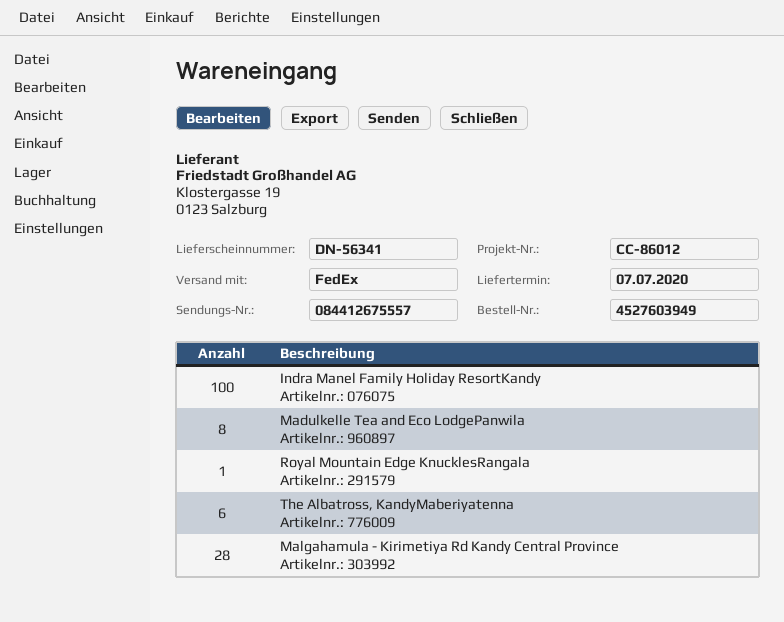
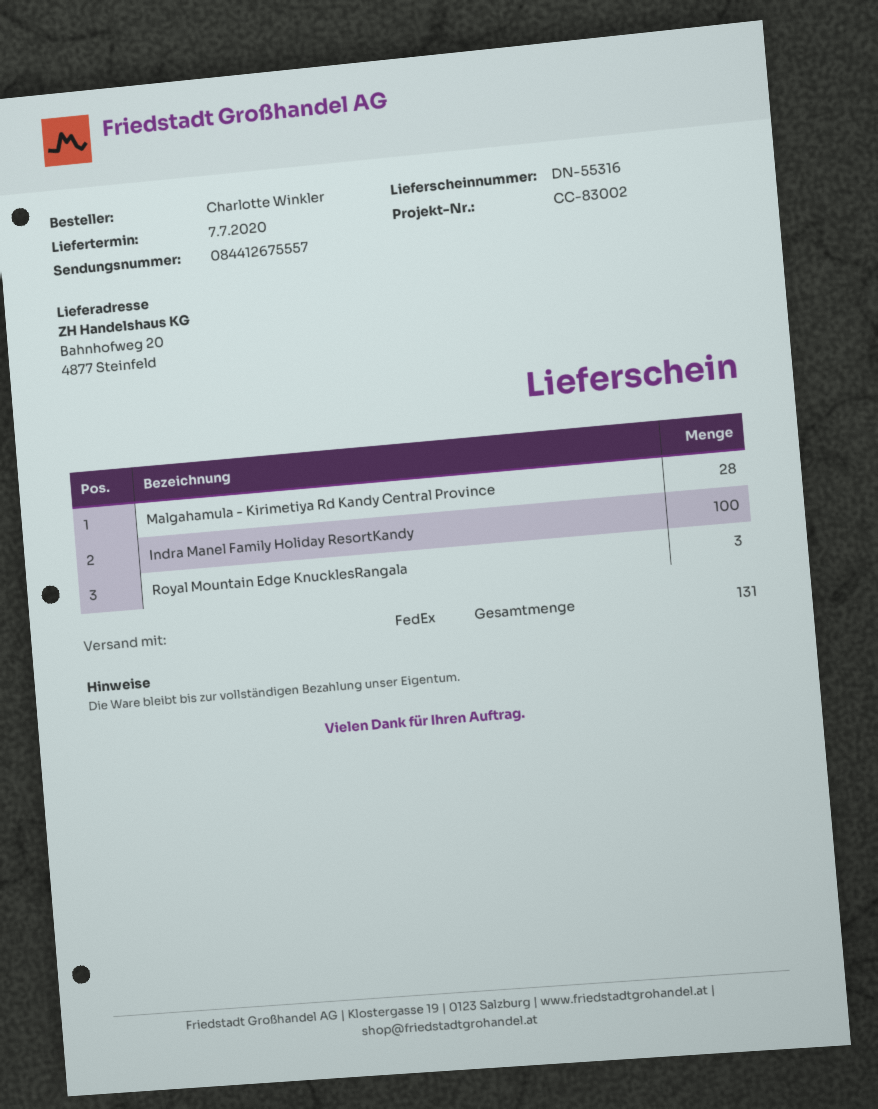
delivery note number: DN-56341 -> DN-55316
reference: CC-86012 -> CC-83002
Madulkelle Tea and Eco LodgePanwila: 8 -> none
Royal Mountain Edge KnucklesRangala: 1 -> 3
The Albatross, KandyMaberiyatenna: 6 -> none

